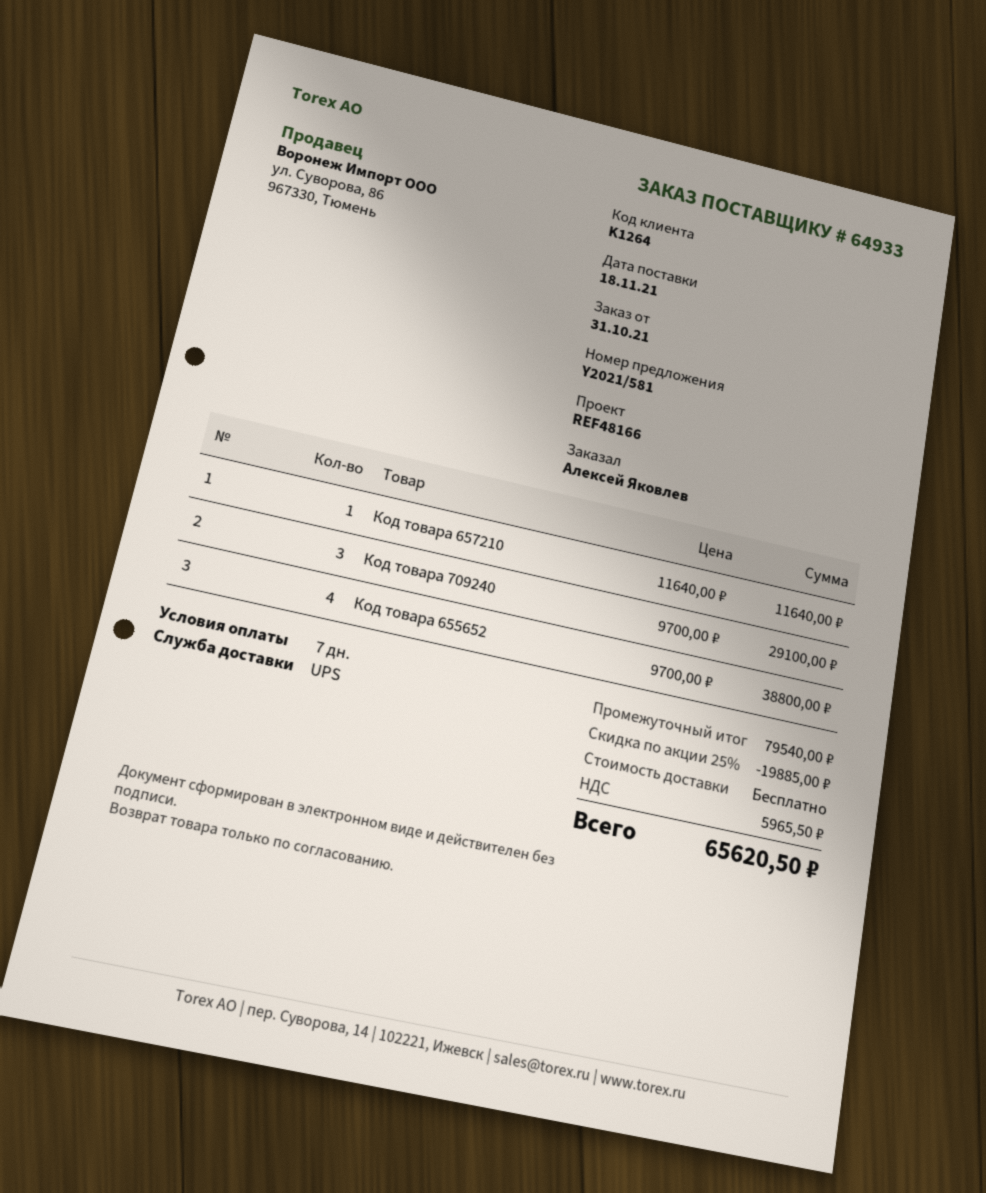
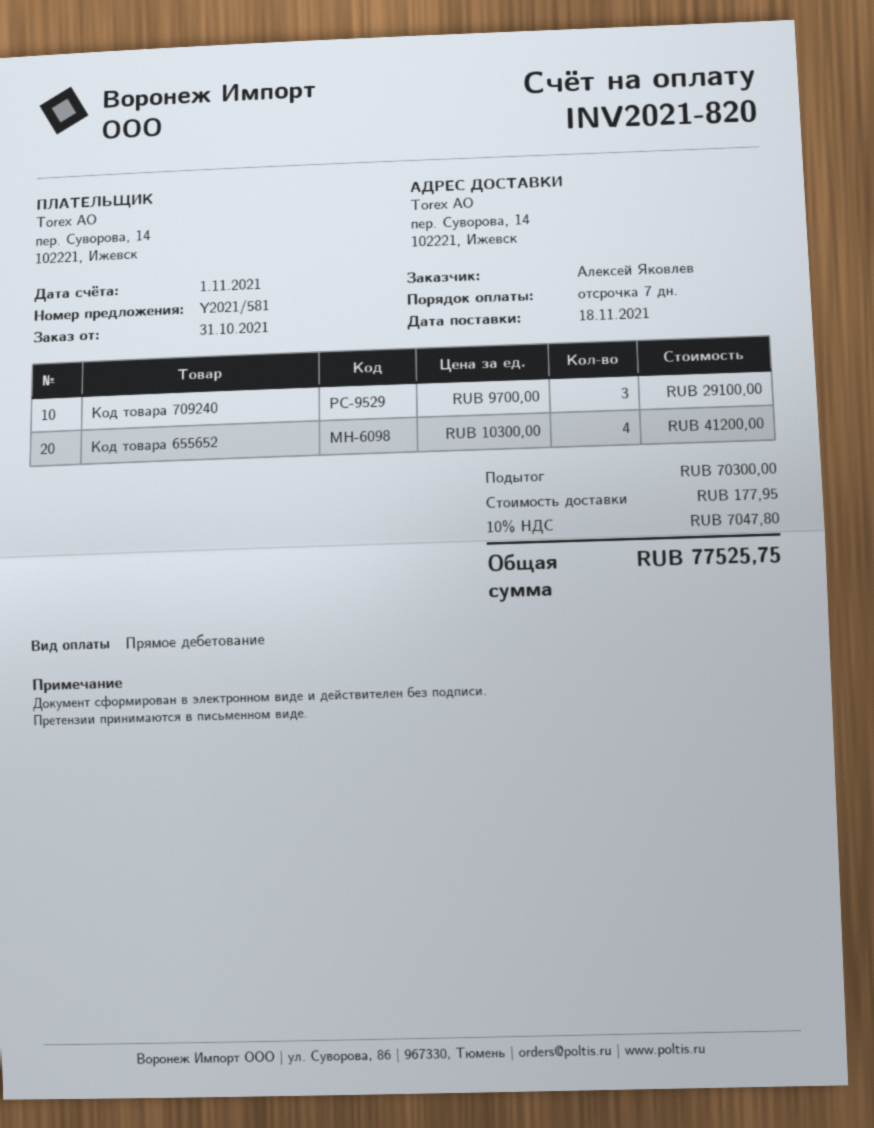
Код товара 657210: 1 x 11640.00 = 11640.00 -> none
Код товара 655652: 4 x 9700.00 = 38800.00 -> 4 x 10300.00 = 41200.00
subtotal: 79540.00 -> 70300.00
discount: 25% = 19885.00 -> none
shipping: 0.00 -> 177.95
tax: 5965.50 -> 7047.80
total: 65620.50 -> 77525.75

